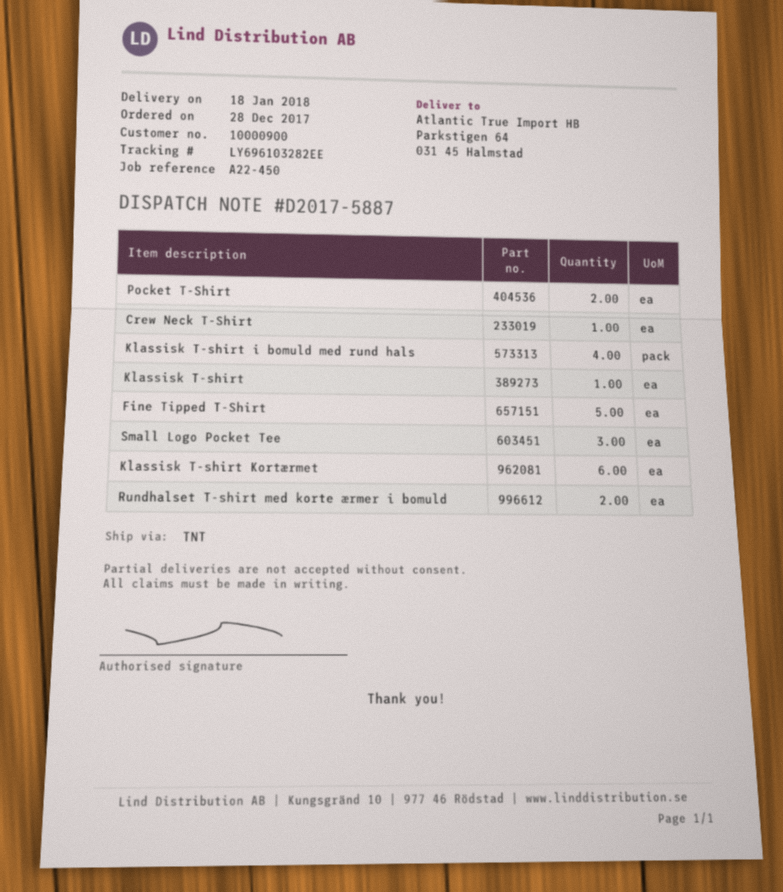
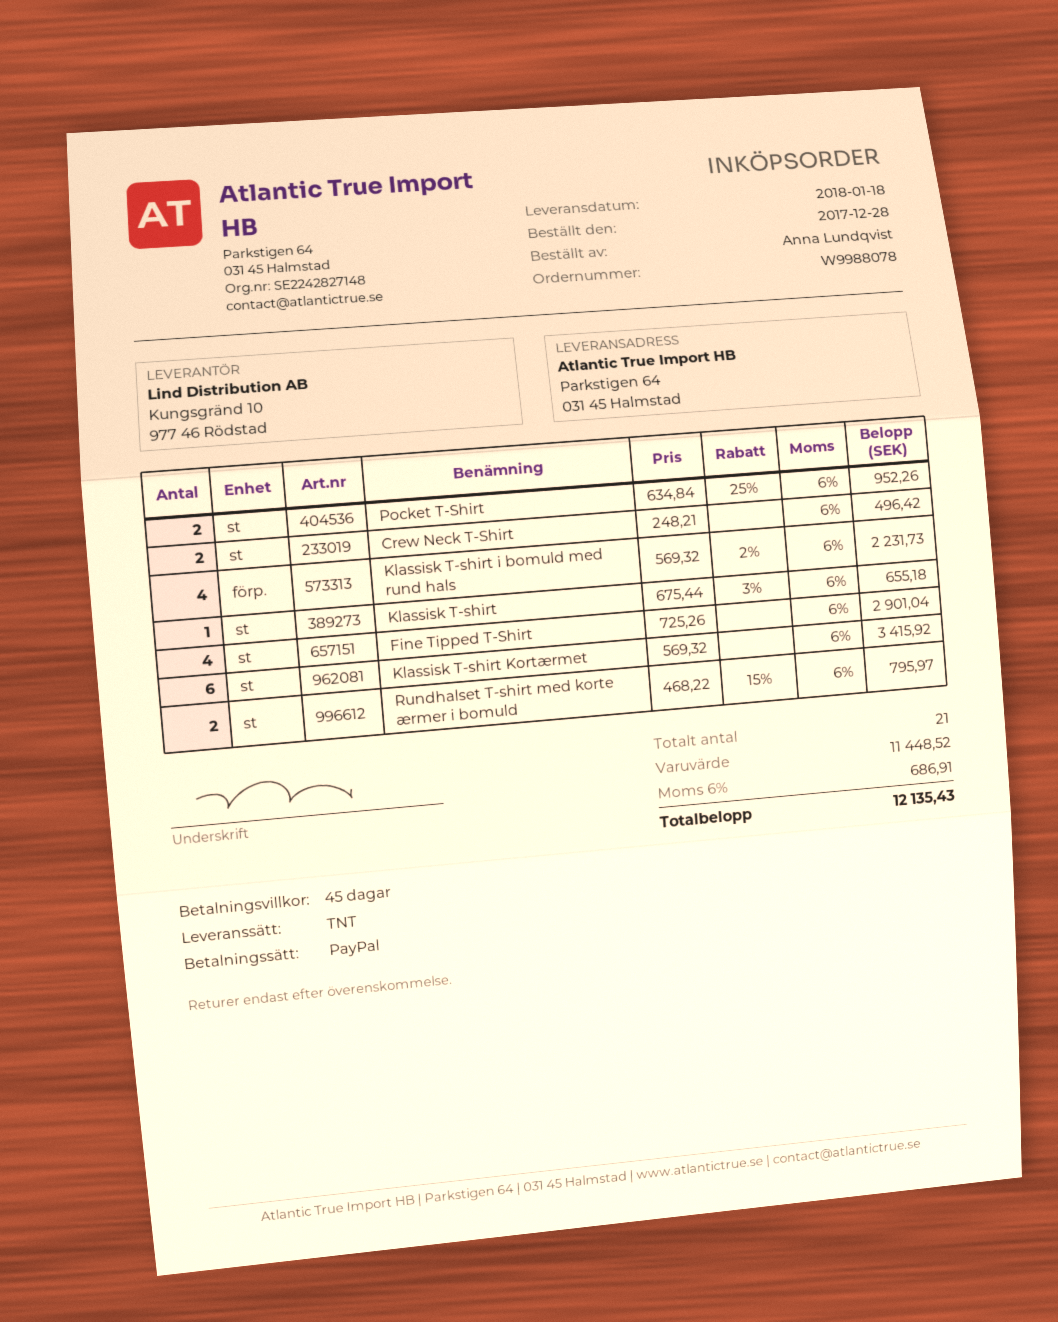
Crew Neck T-Shirt: 1 -> 2
Fine Tipped T-Shirt: 5 -> 4
Small Logo Pocket Tee: 3 -> none

